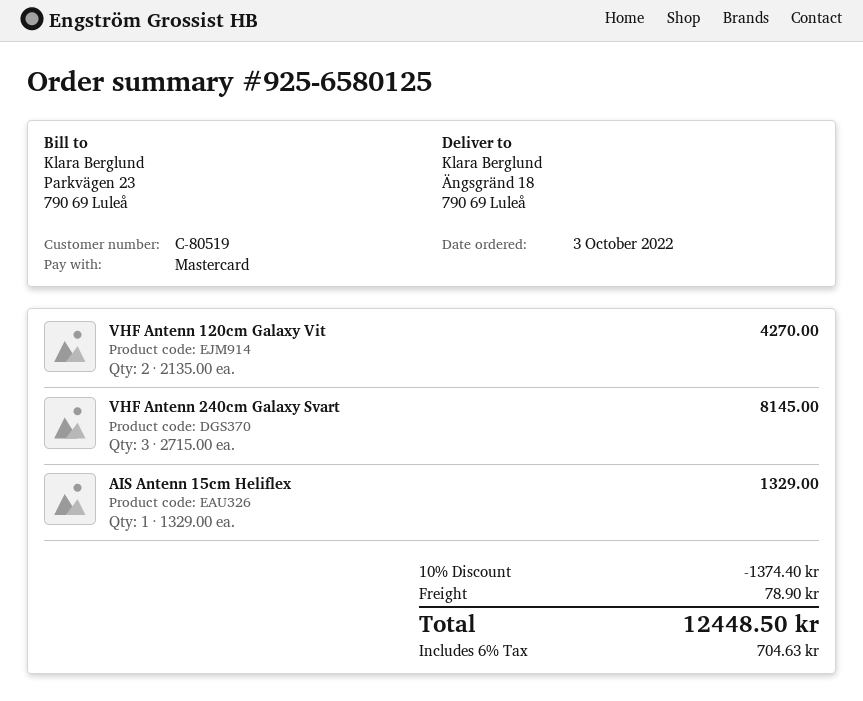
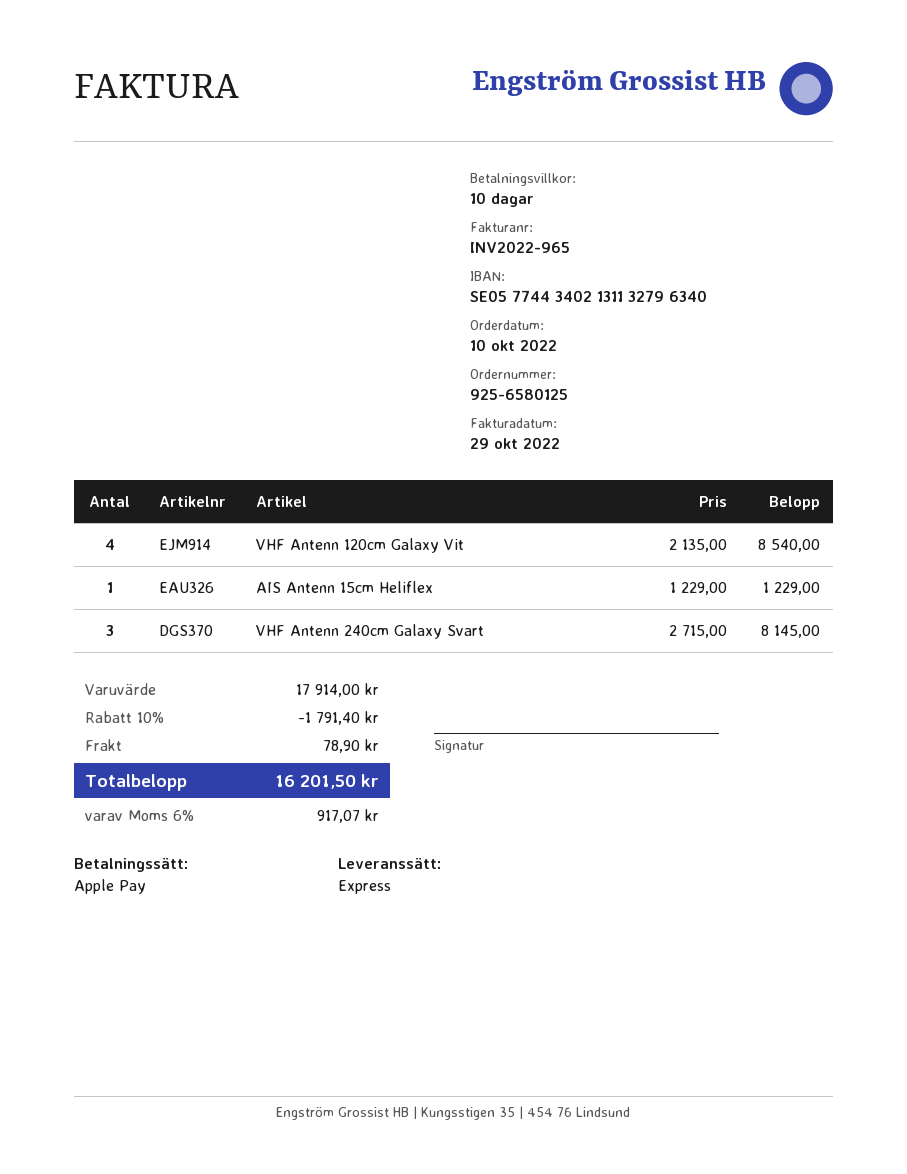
order date: 2022-10-03 -> 2022-10-10
payment method: Mastercard -> Apple Pay
VHF Antenn 120cm Galaxy Vit: 2 x 2135.00 = 4270.00 -> 4 x 2135.00 = 8540.00
AIS Antenn 15cm Heliflex: 1 x 1329.00 = 1329.00 -> 1 x 1229.00 = 1229.00
discount: 10% = 1374.40 -> 10% = 1791.40
tax: 6% = 704.63 -> 6% = 917.07
total: 12448.50 -> 16201.50

